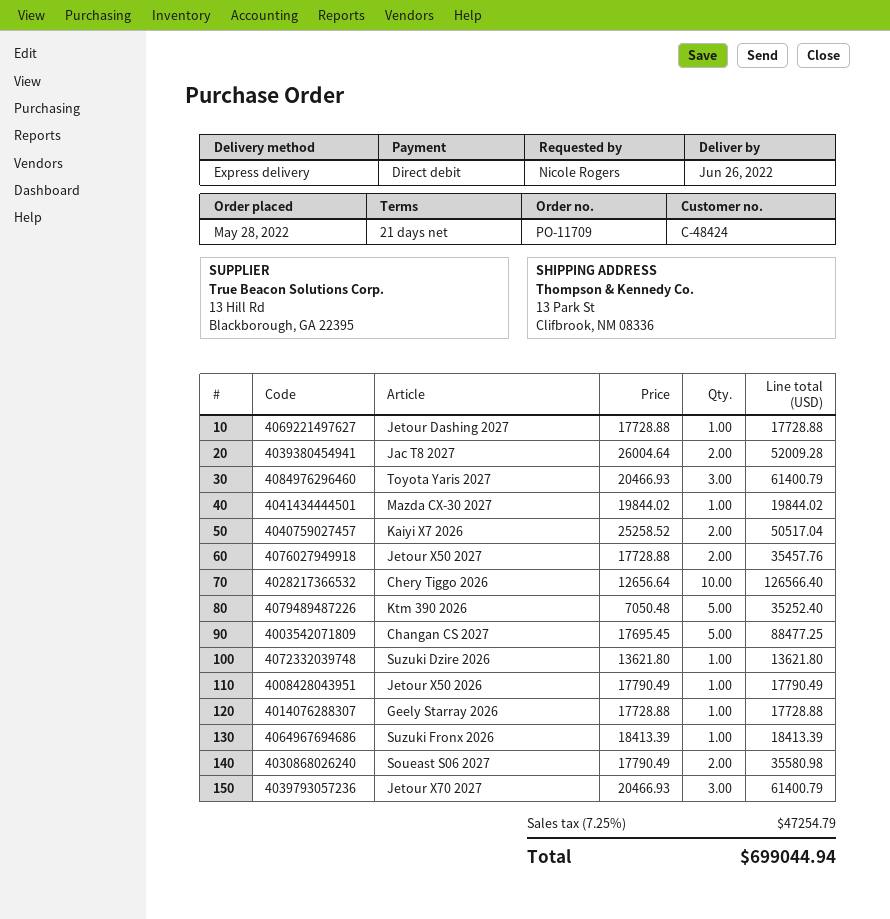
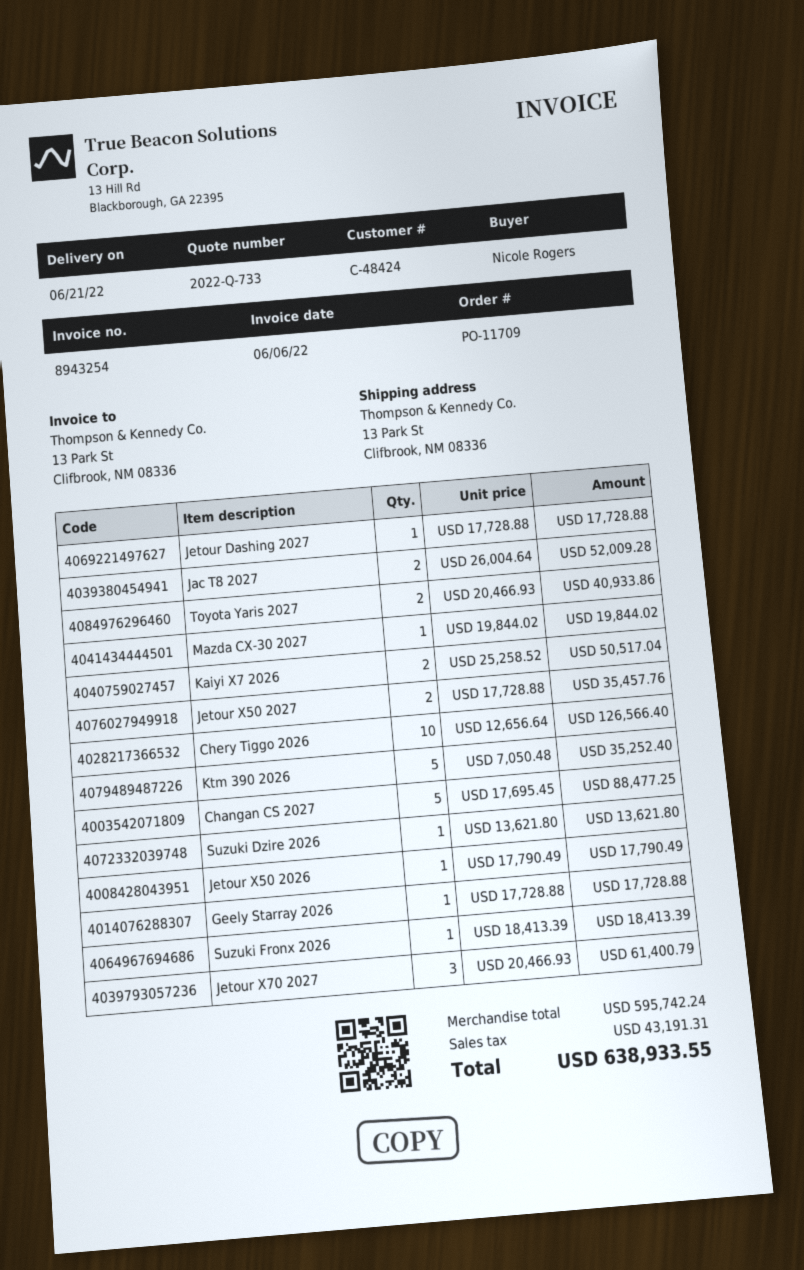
delivery date: 2022-06-26 -> 2022-06-21
Toyota Yaris 2027: 3 x 20466.93 = 61400.79 -> 2 x 20466.93 = 40933.86
Soueast S06 2027: 2 x 17790.49 = 35580.98 -> none
tax: 47254.79 -> 43191.31
total: 699044.94 -> 638933.55

